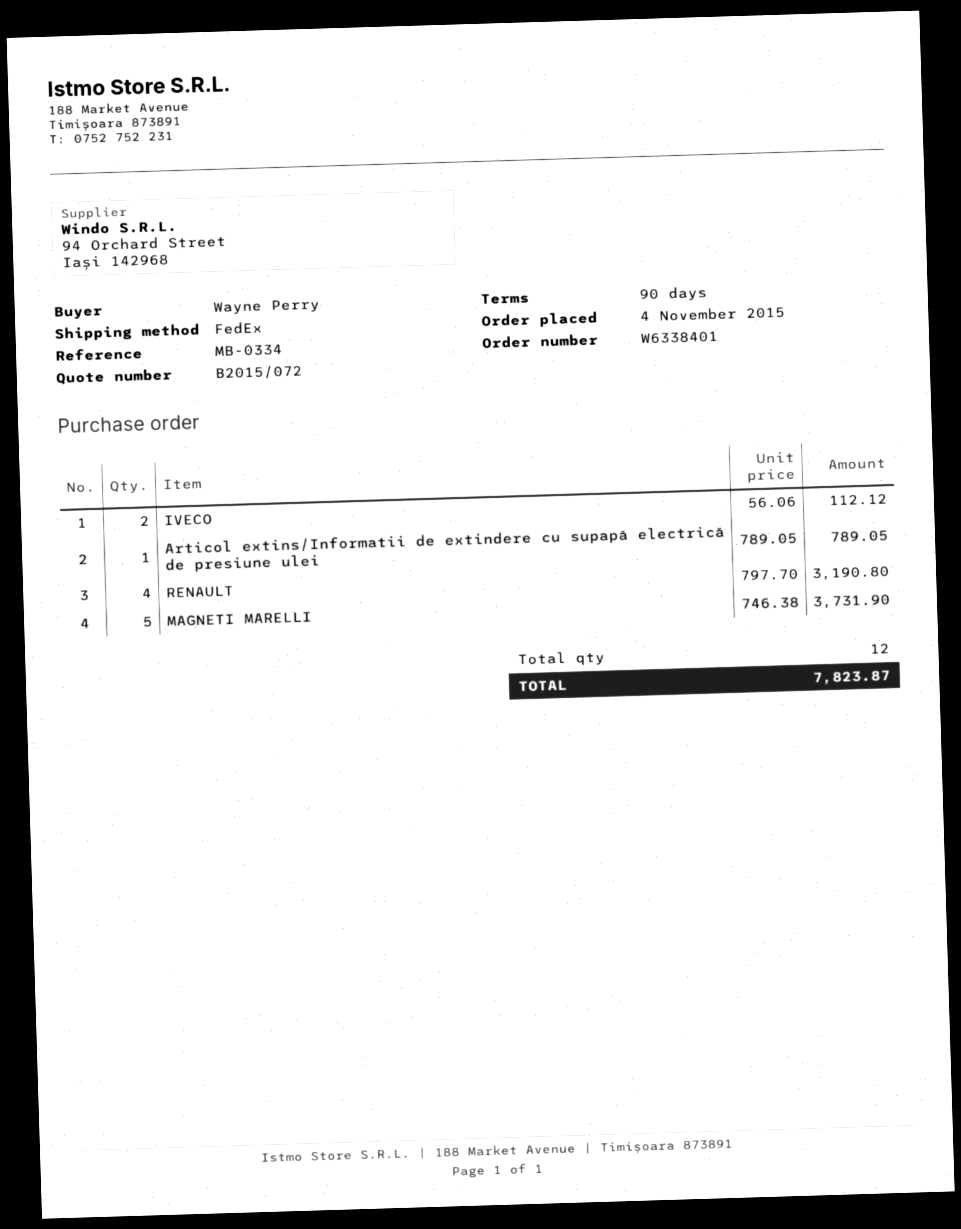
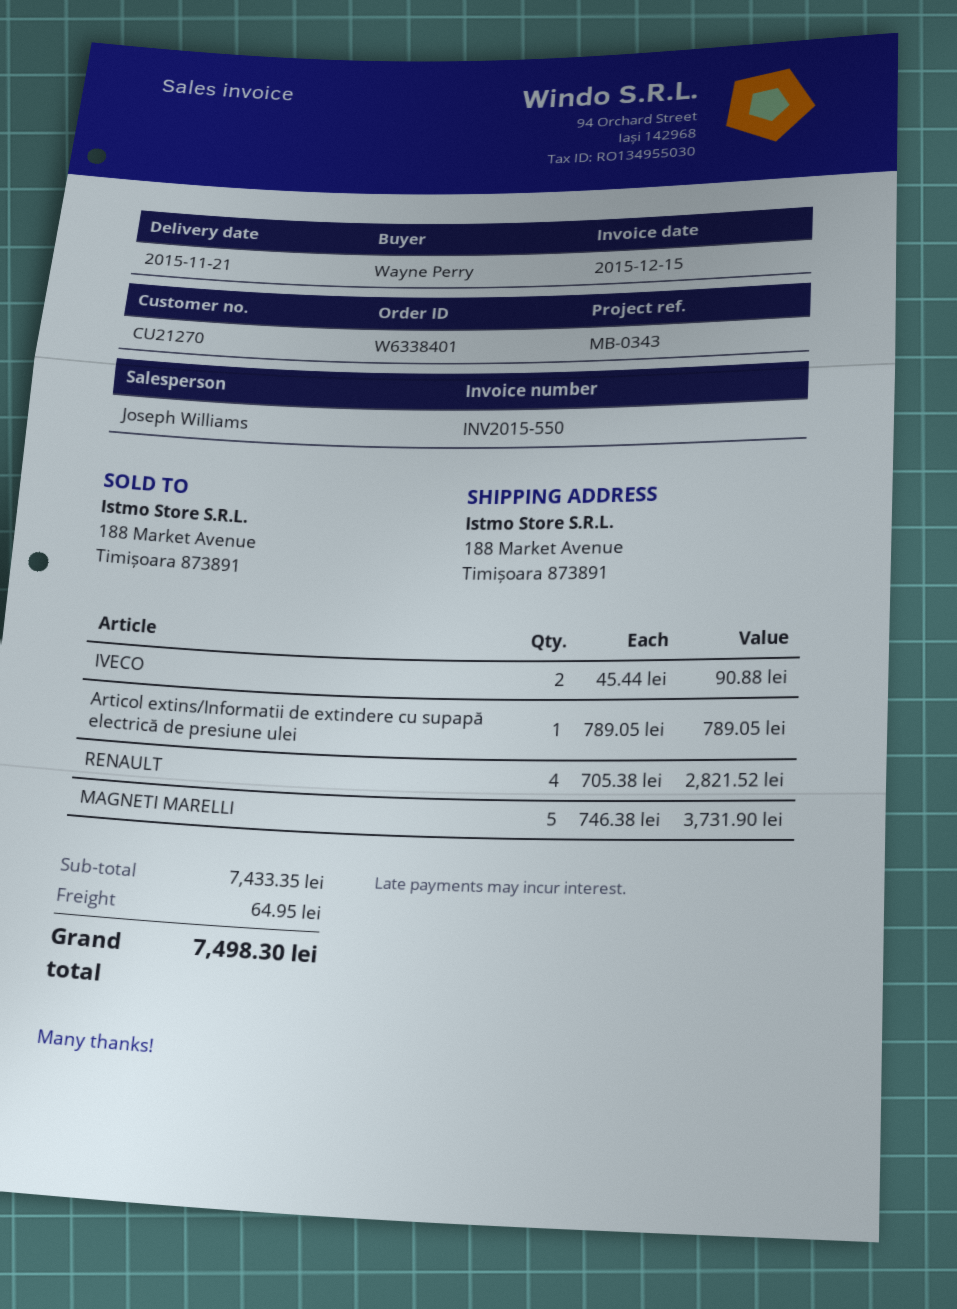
reference: MB-0334 -> MB-0343
IVECO: 2 x 56.06 = 112.12 -> 2 x 45.44 = 90.88
RENAULT: 4 x 797.70 = 3190.80 -> 4 x 705.38 = 2821.52
shipping: none -> 64.95
total: 7823.87 -> 7498.30

